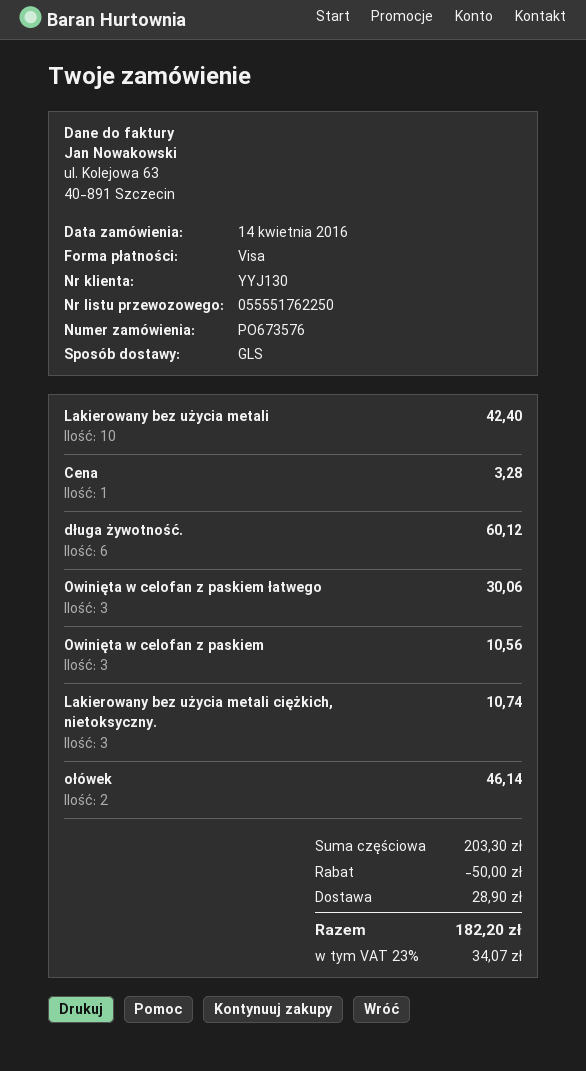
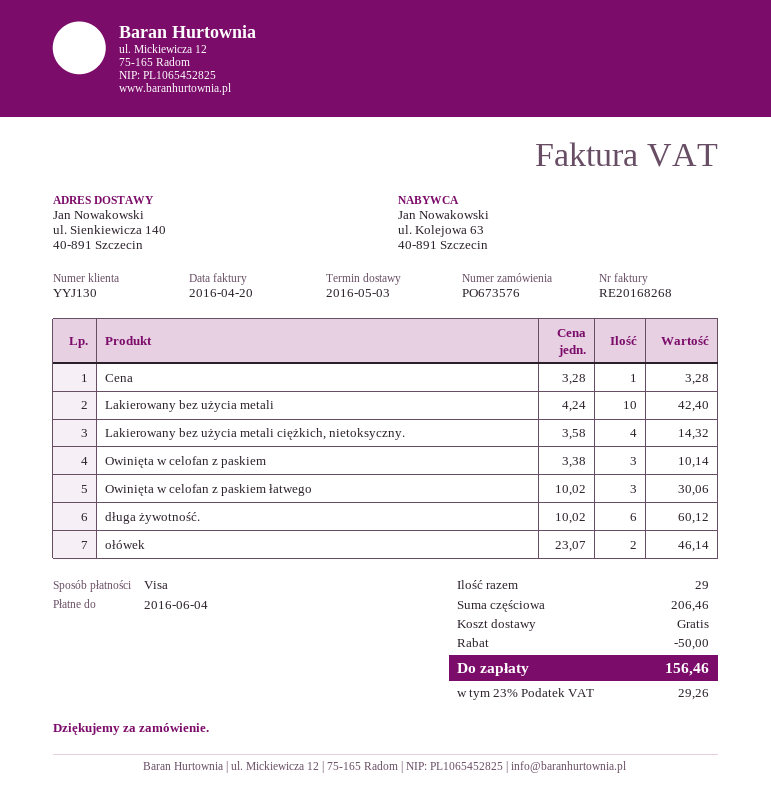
Owinięta w celofan z paskiem: 3 for 10.56 -> 3 for 10.14
Lakierowany bez użycia metali ciężkich, nietoksyczny.: 3 for 10.74 -> 4 for 14.32
subtotal: 203.30 -> 206.46
shipping: 28.90 -> 0.00
tax: 23% = 34.07 -> 23% = 29.26
total: 182.20 -> 156.46

